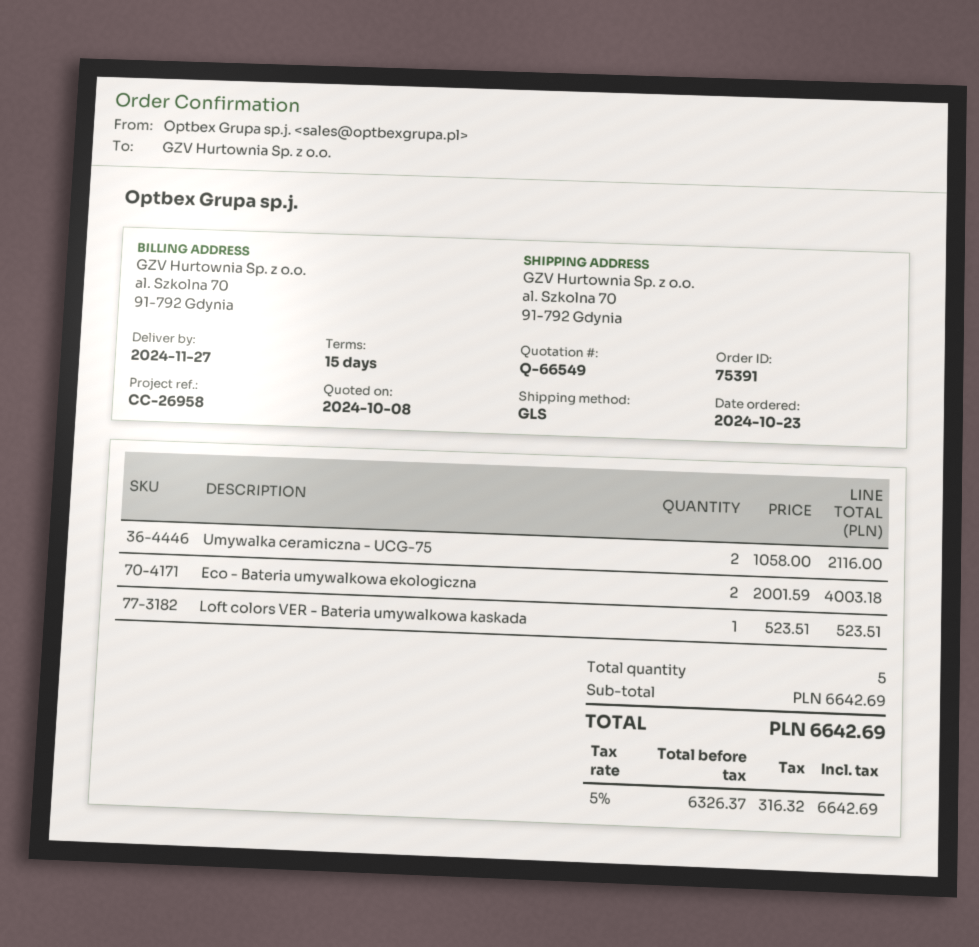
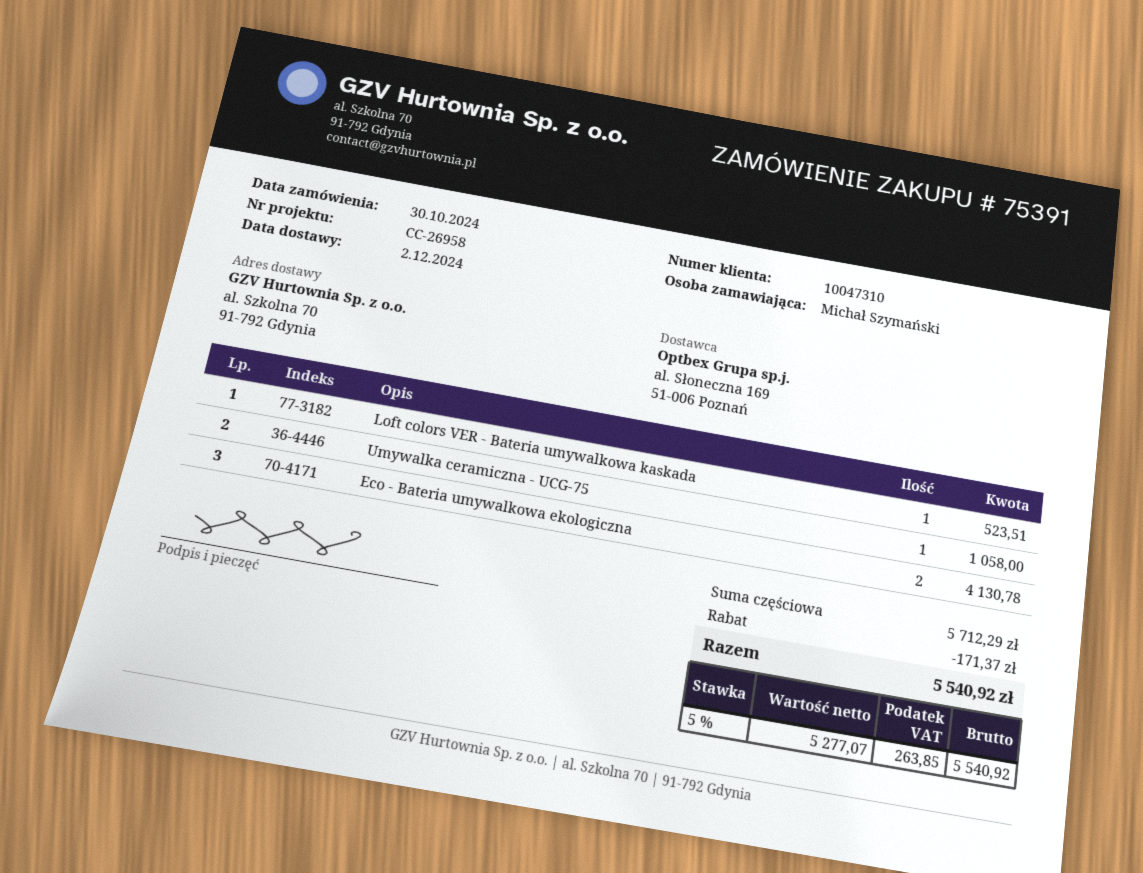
order date: 2024-10-23 -> 2024-10-30
delivery date: 2024-11-27 -> 2024-12-02
Umywalka ceramiczna - UCG-75: 2 for 2116.00 -> 1 for 1058.00
Eco - Bateria umywalkowa ekologiczna: 2 for 4003.18 -> 2 for 4130.78
subtotal: 6642.69 -> 5712.29
discount: none -> 171.37
net: 6326.37 -> 5277.07
tax: 5% = 316.32 -> 5% = 263.85
total: 6642.69 -> 5540.92

